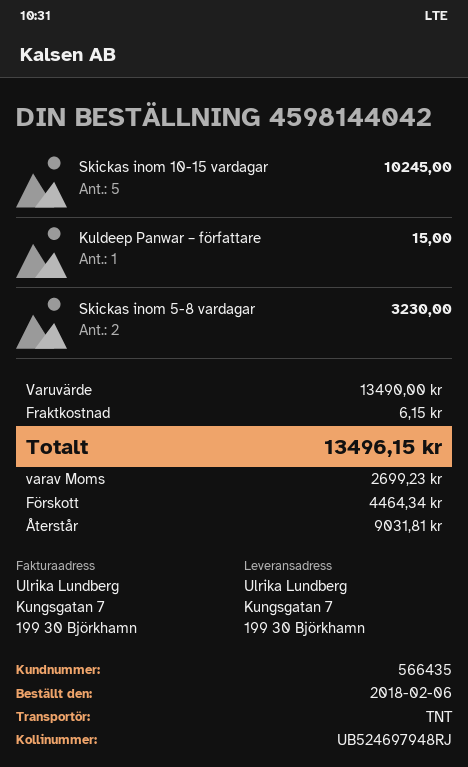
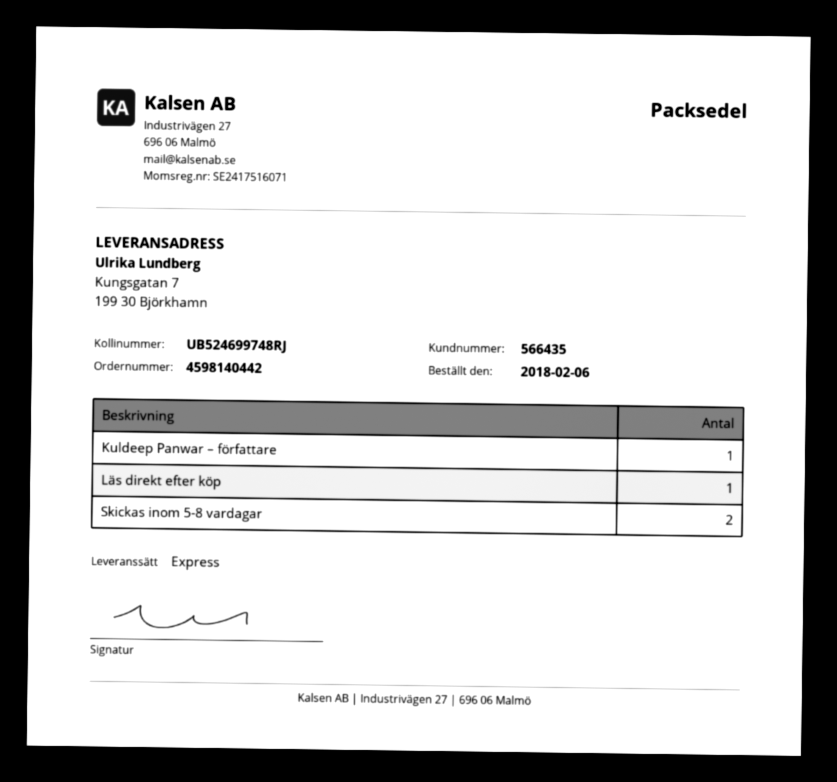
order number: 4598144042 -> 4598140442
shipping method: TNT -> express
tracking number: UB524697948RJ -> UB524699748RJ
Skickas inom 10-15 vardagar: 5 -> none
Läs direkt efter köp: none -> 1

